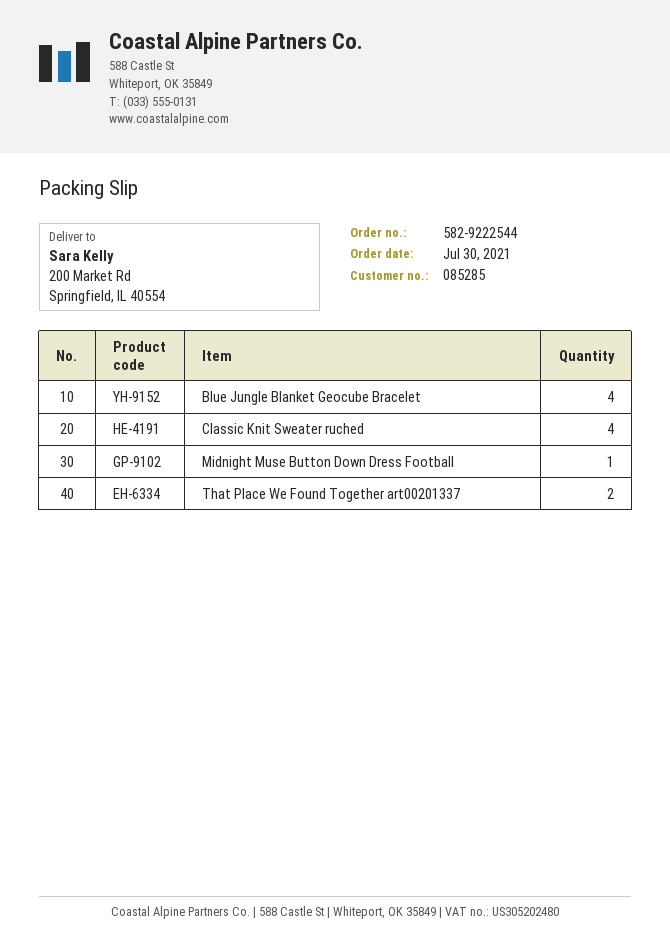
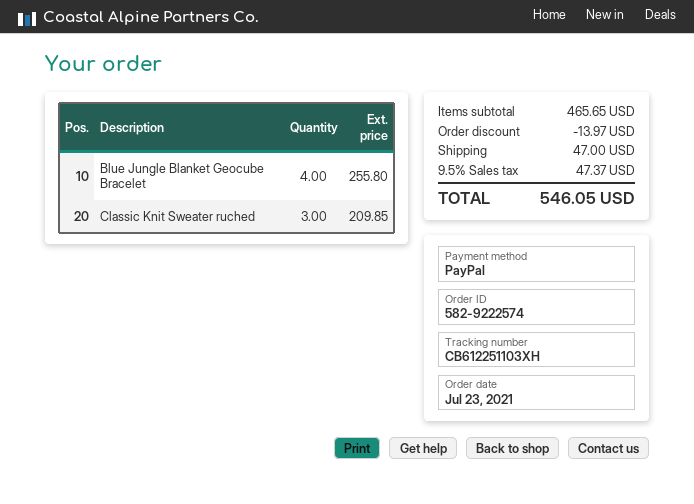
order number: 582-9222544 -> 582-9222574
order date: 2021-07-30 -> 2021-07-23
Classic Knit Sweater ruched: 4 -> 3
Midnight Muse Button Down Dress Football: 1 -> none
That Place We Found Together art00201337: 2 -> none

